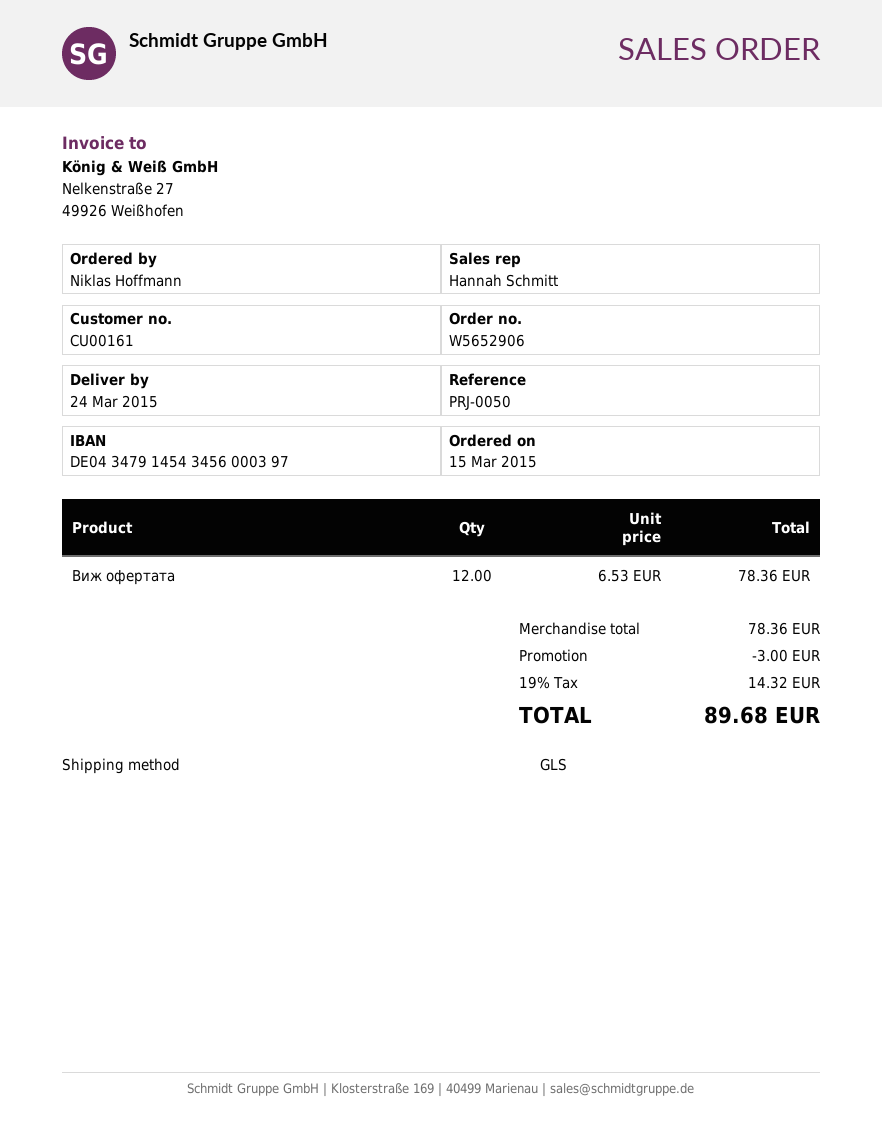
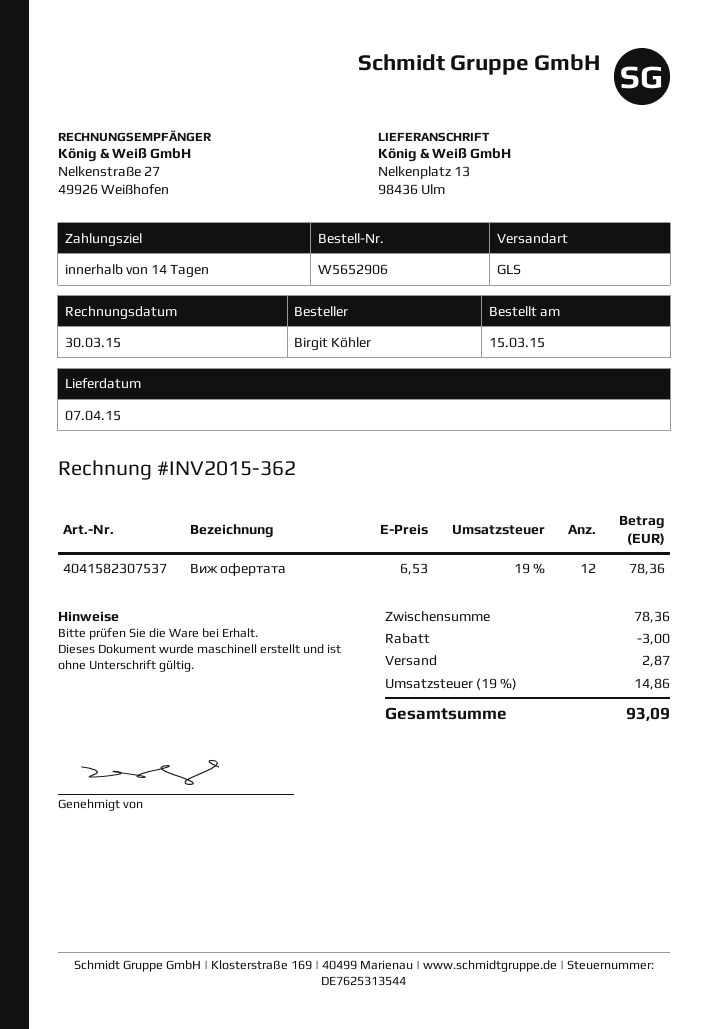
delivery date: 2015-03-24 -> 2015-04-07
ordered by: Niklas Hoffmann -> Birgit Köhler
shipping: none -> 2.87
tax: 19% = 14.32 -> 19% = 14.86
total: 89.68 -> 93.09

